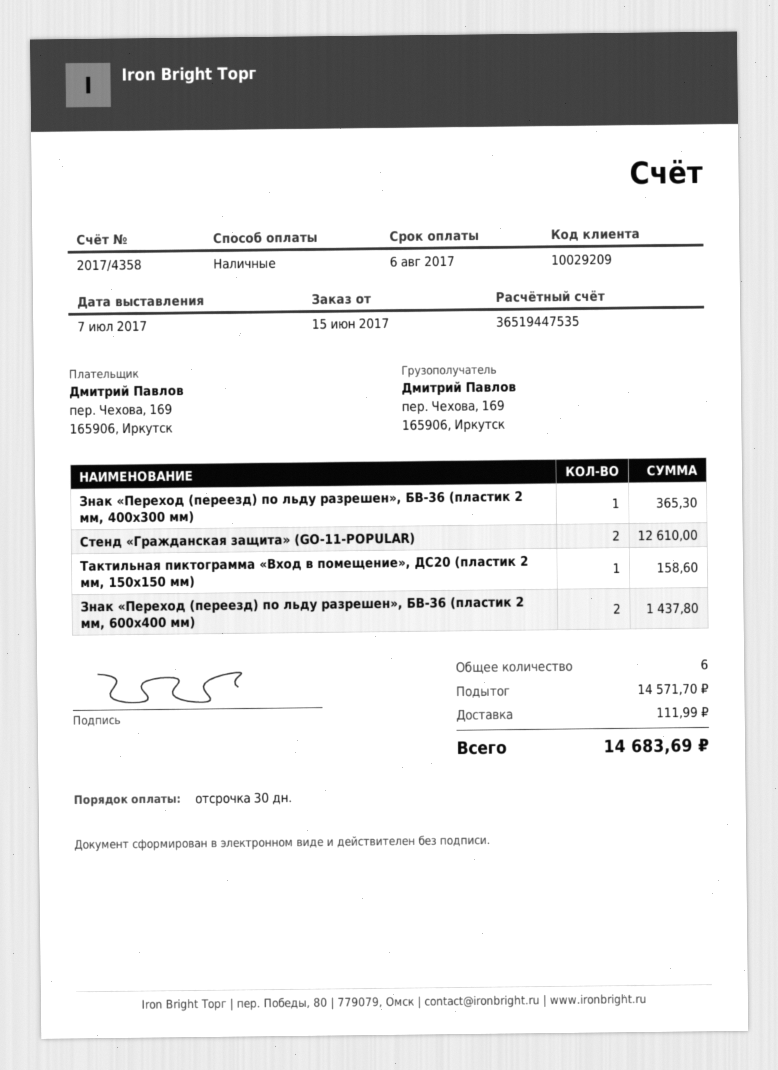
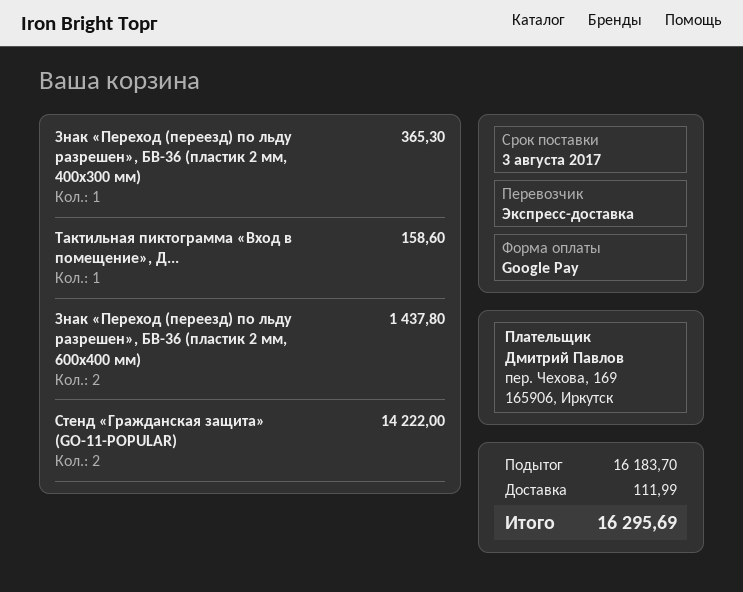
payment method: cash -> Google Pay
Стенд «Гражданская защита» (GO-11-POPULAR): 2 for 12610.00 -> 2 for 14222.00
subtotal: 14571.70 -> 16183.70
total: 14683.69 -> 16295.69

